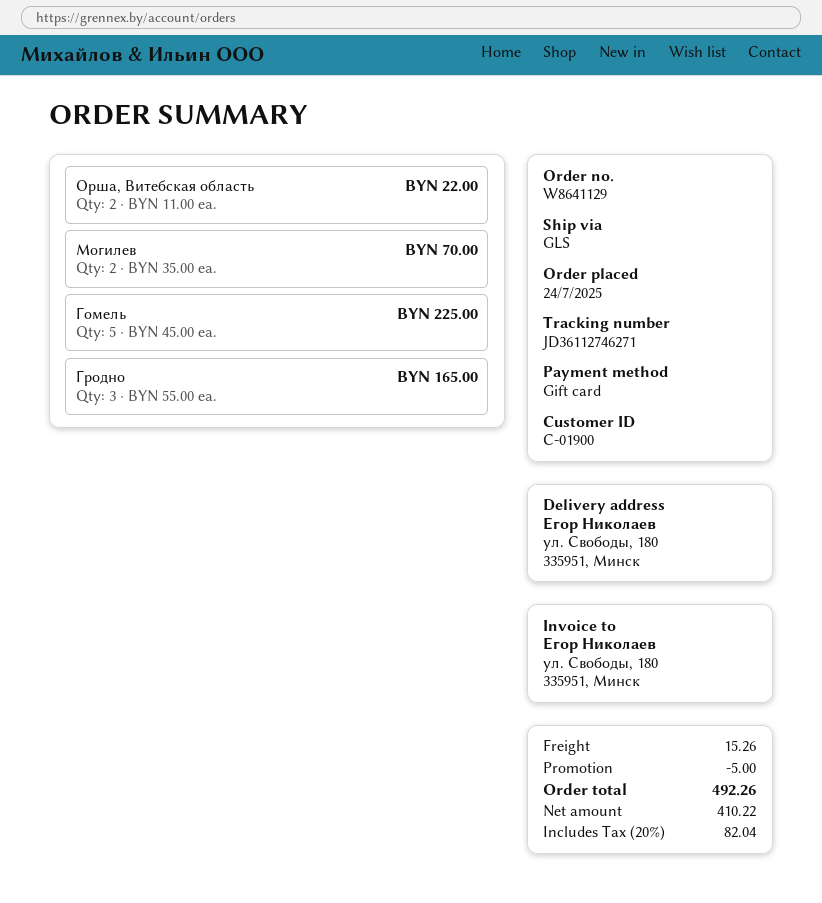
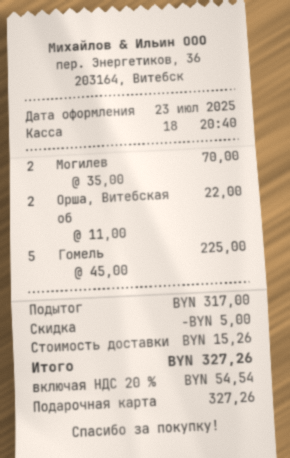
order date: 2025-07-24 -> 2025-07-23
Гродно: 3 x 55.00 = 165.00 -> none
tax: 20% = 82.04 -> 20% = 54.54
total: 492.26 -> 327.26

